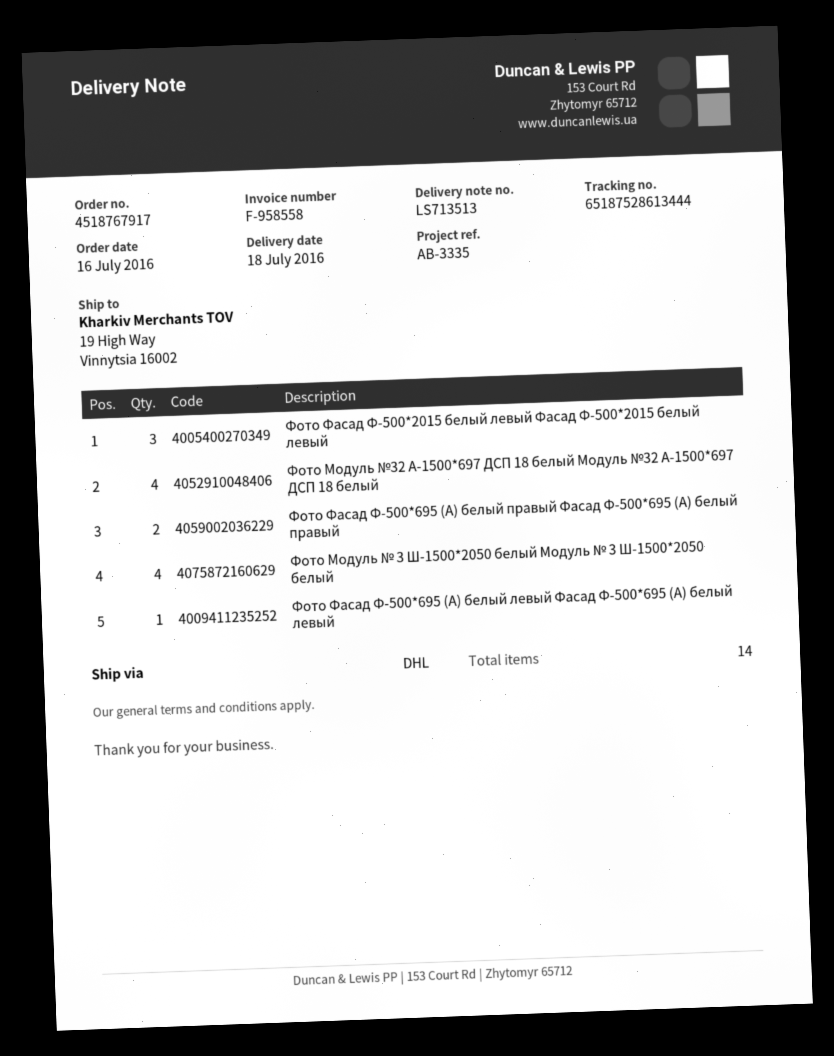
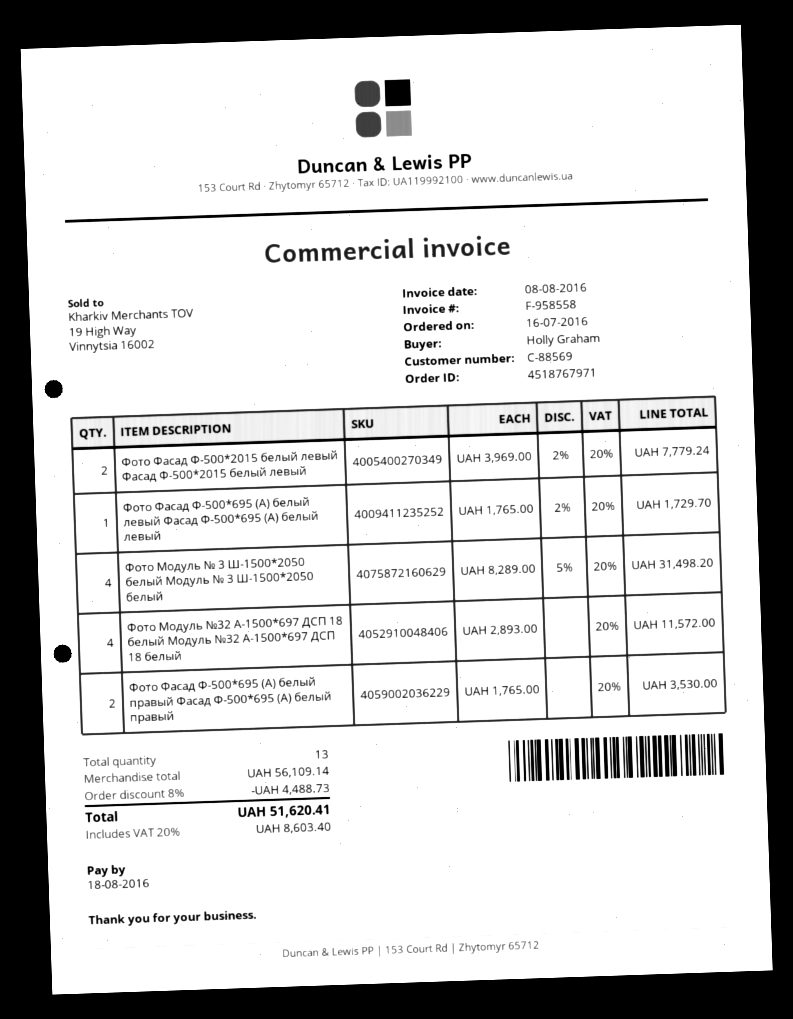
order number: 4518767917 -> 4518767971
Фото Фасад Ф-500*2015 белый левый Фасад Ф-500*2015 белый левый: 3 -> 2
total quantity: 14 -> 13

